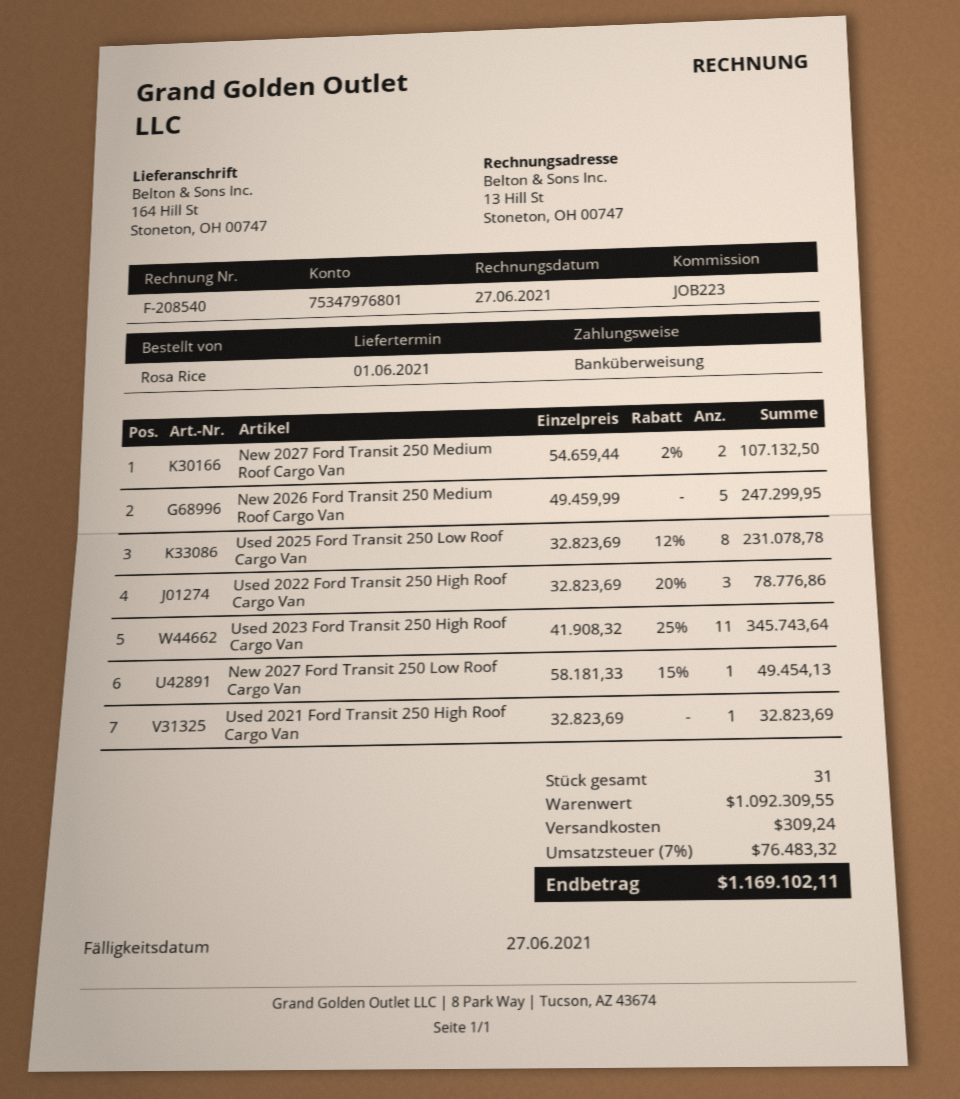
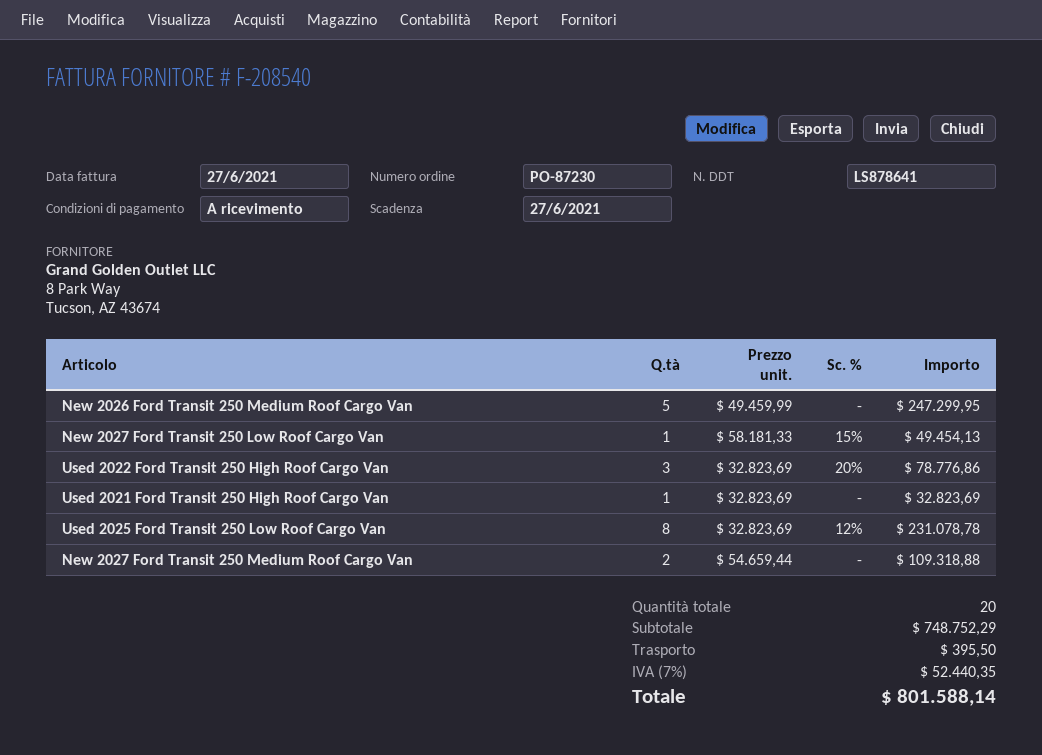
New 2027 Ford Transit 250 Medium Roof Cargo Van: 2 x 54659.44 - 2% = 107132.50 -> 2 x 54659.44 = 109318.88
Used 2023 Ford Transit 250 High Roof Cargo Van: 11 x 41908.32 - 25% = 345743.64 -> none
total quantity: 31 -> 20
subtotal: 1092309.55 -> 748752.29
shipping: 309.24 -> 395.50
tax: 7% = 76483.32 -> 7% = 52440.35
total: 1169102.11 -> 801588.14

